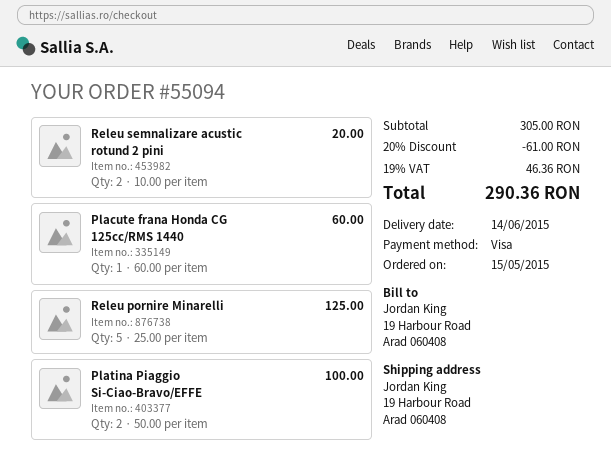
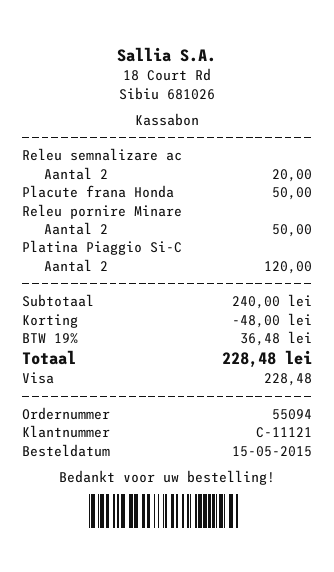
Placute frana Honda CG 125cc/RMS 1440: 1 for 60.00 -> 1 for 50.00
Releu pornire Minarelli: 5 for 125.00 -> 2 for 50.00
Platina Piaggio Si-Ciao-Bravo/EFFE: 2 for 100.00 -> 2 for 120.00
subtotal: 305.00 -> 240.00
discount: 61.00 -> 48.00
tax: 19% = 46.36 -> 19% = 36.48
total: 290.36 -> 228.48

